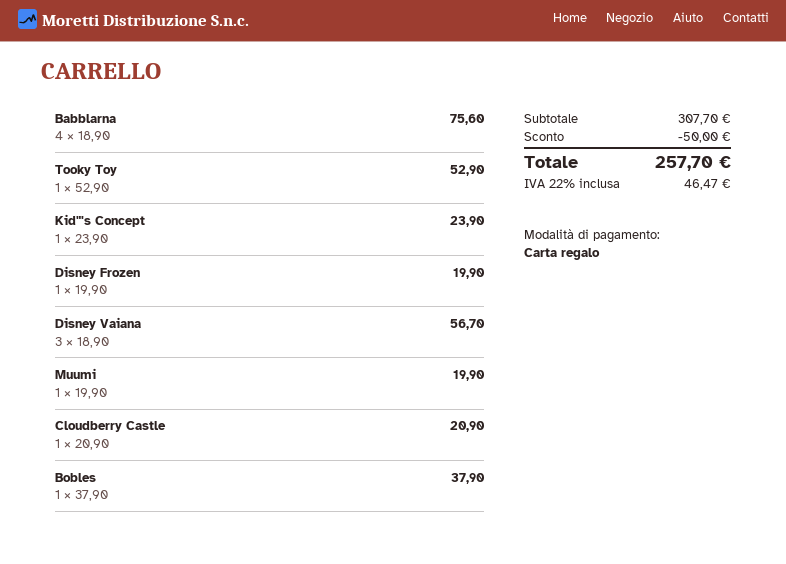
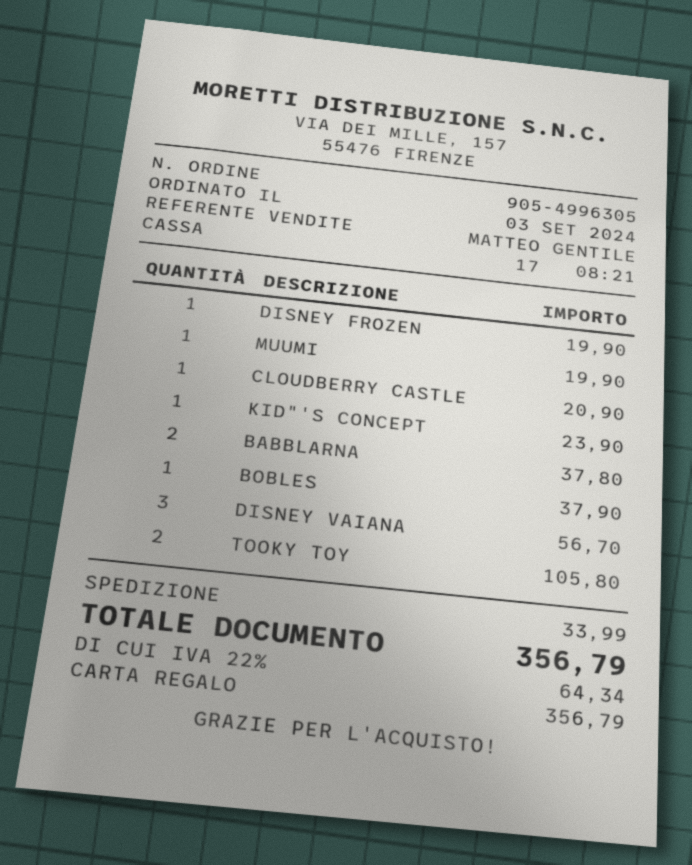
Babblarna: 4 for 75.60 -> 2 for 37.80
Tooky Toy: 1 for 52.90 -> 2 for 105.80
discount: 50.00 -> none
shipping: none -> 33.99
tax: 22% = 46.47 -> 22% = 64.34
total: 257.70 -> 356.79

